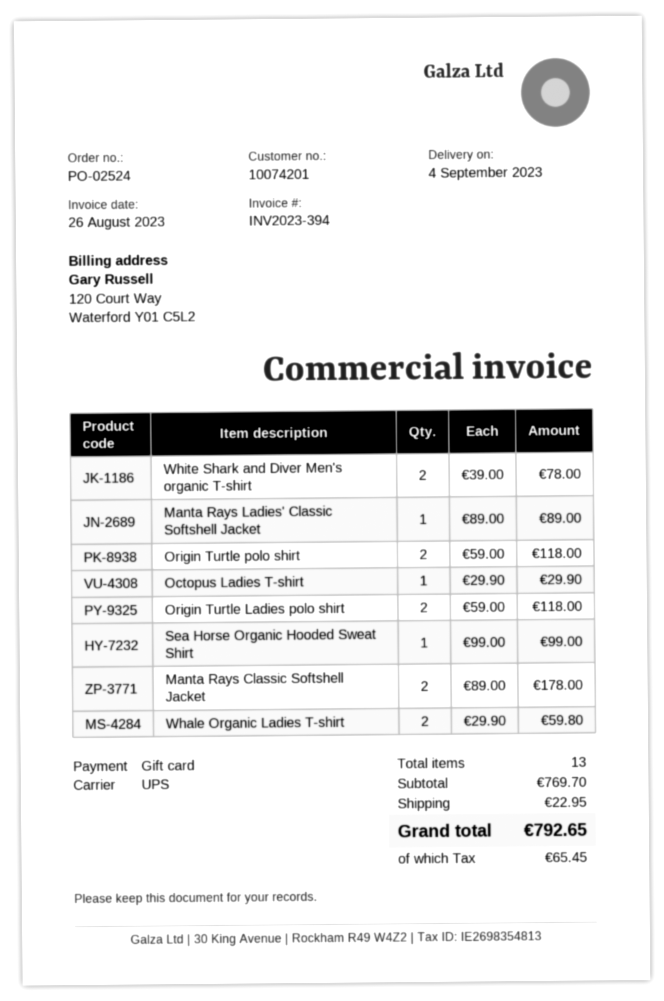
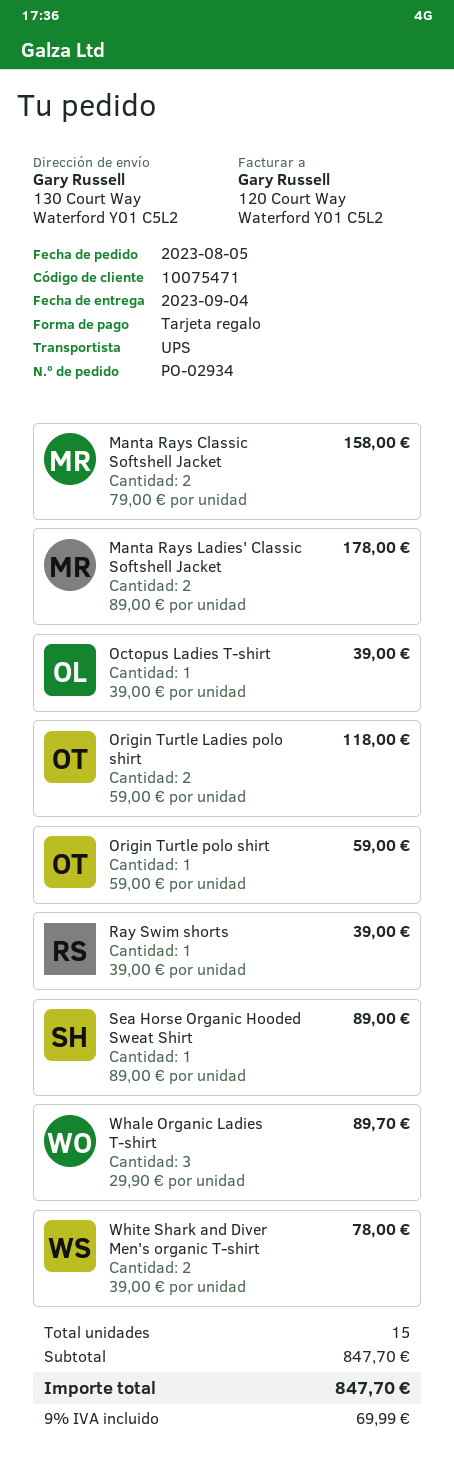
order number: PO-02524 -> PO-02934
customer number: 10074201 -> 10075471
Manta Rays Ladies' Classic Softshell Jacket: 1 x 89.00 = 89.00 -> 2 x 89.00 = 178.00
Origin Turtle polo shirt: 2 x 59.00 = 118.00 -> 1 x 59.00 = 59.00
Octopus Ladies T-shirt: 1 x 29.90 = 29.90 -> 1 x 39.00 = 39.00
Sea Horse Organic Hooded Sweat Shirt: 1 x 99.00 = 99.00 -> 1 x 89.00 = 89.00
Manta Rays Classic Softshell Jacket: 2 x 89.00 = 178.00 -> 2 x 79.00 = 158.00
Whale Organic Ladies T-shirt: 2 x 29.90 = 59.80 -> 3 x 29.90 = 89.70
Ray Swim shorts: none -> 1 x 39.00 = 39.00
total quantity: 13 -> 15
subtotal: 769.70 -> 847.70
shipping: 22.95 -> none
tax: 65.45 -> 69.99
total: 792.65 -> 847.70

